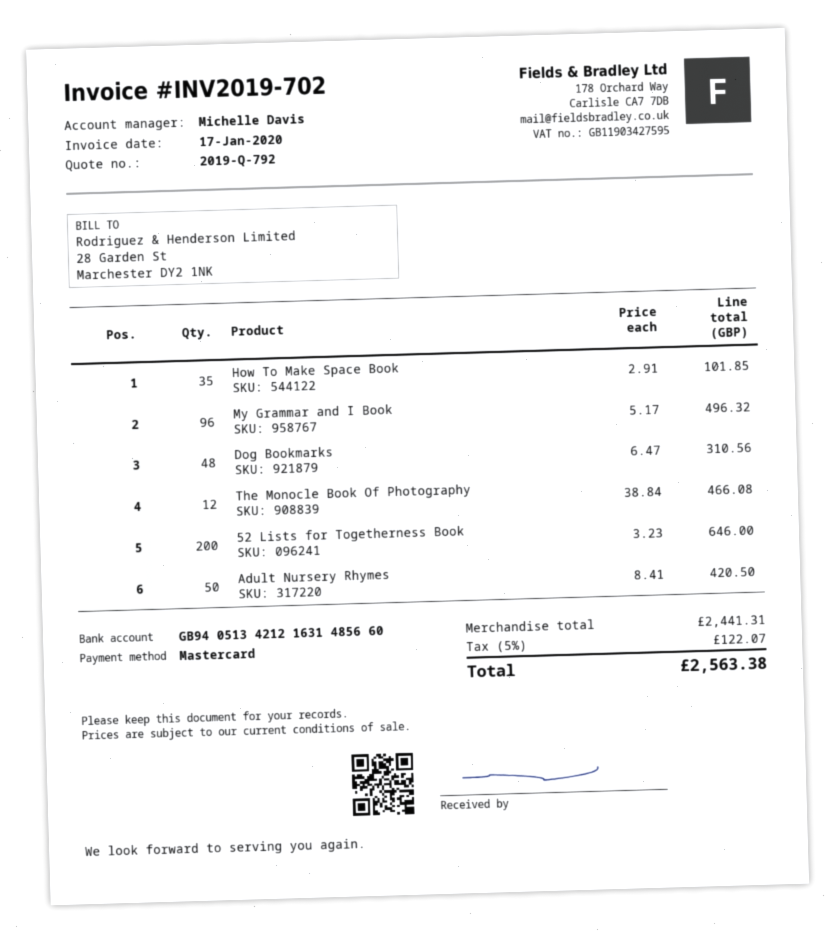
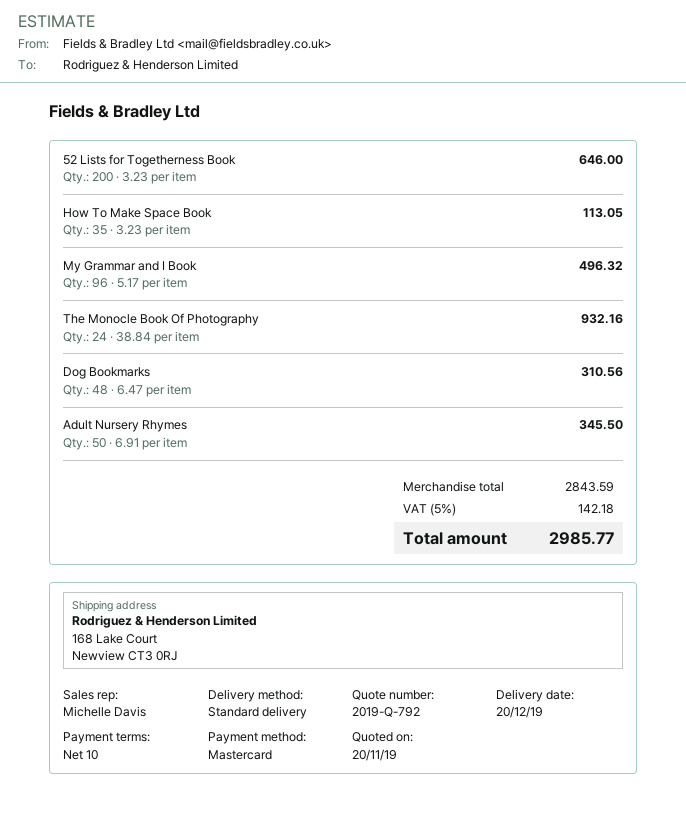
How To Make Space Book: 35 x 2.91 = 101.85 -> 35 x 3.23 = 113.05
The Monocle Book Of Photography: 12 x 38.84 = 466.08 -> 24 x 38.84 = 932.16
Adult Nursery Rhymes: 50 x 8.41 = 420.50 -> 50 x 6.91 = 345.50
subtotal: 2441.31 -> 2843.59
tax: 5% = 122.07 -> 5% = 142.18
total: 2563.38 -> 2985.77

